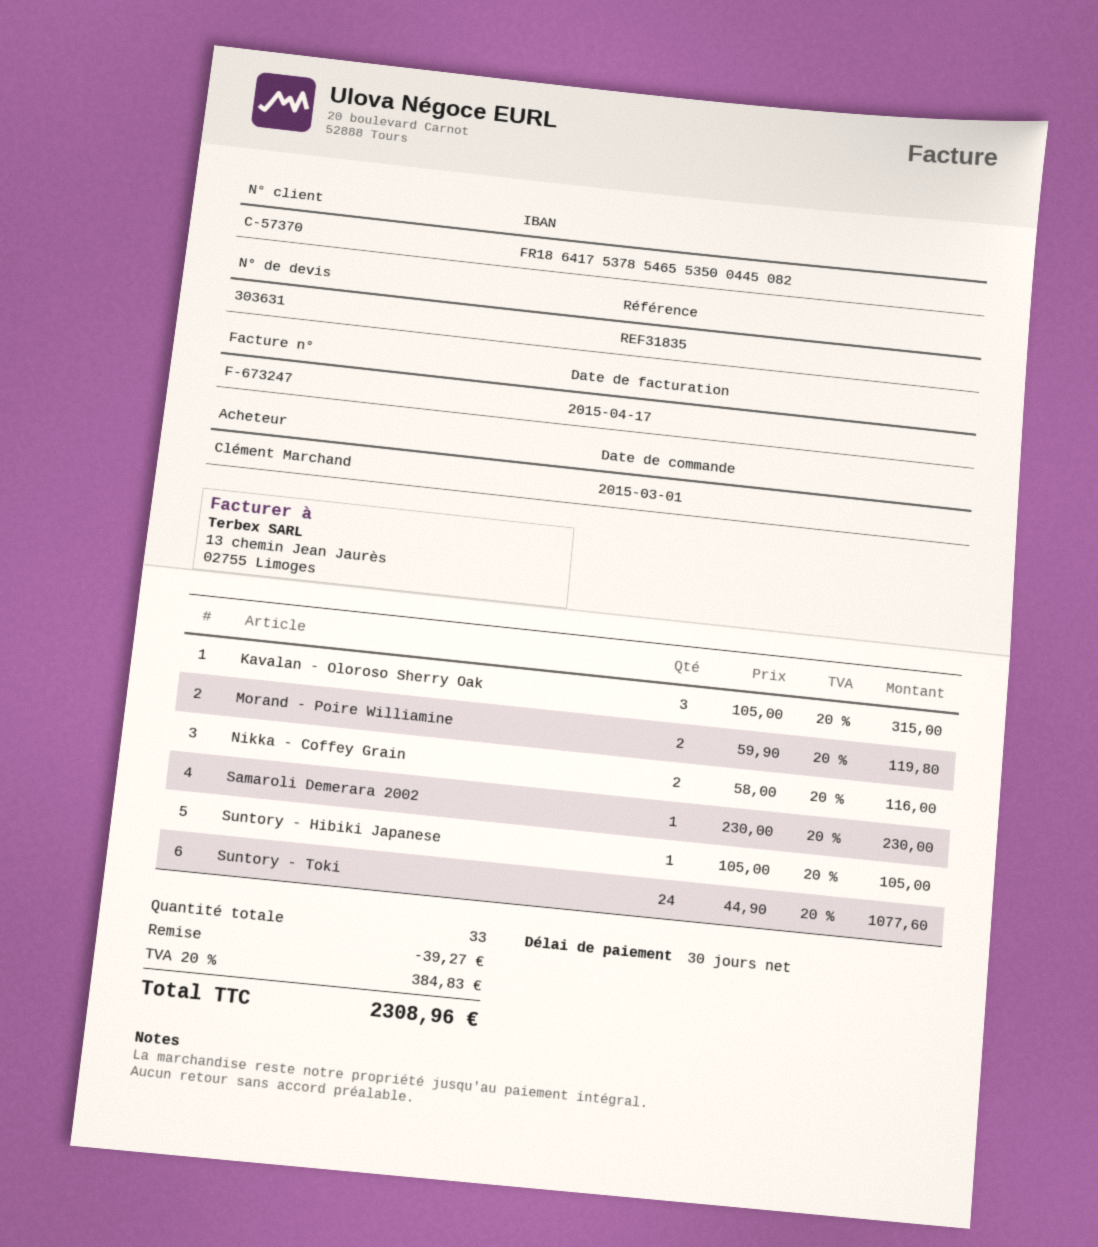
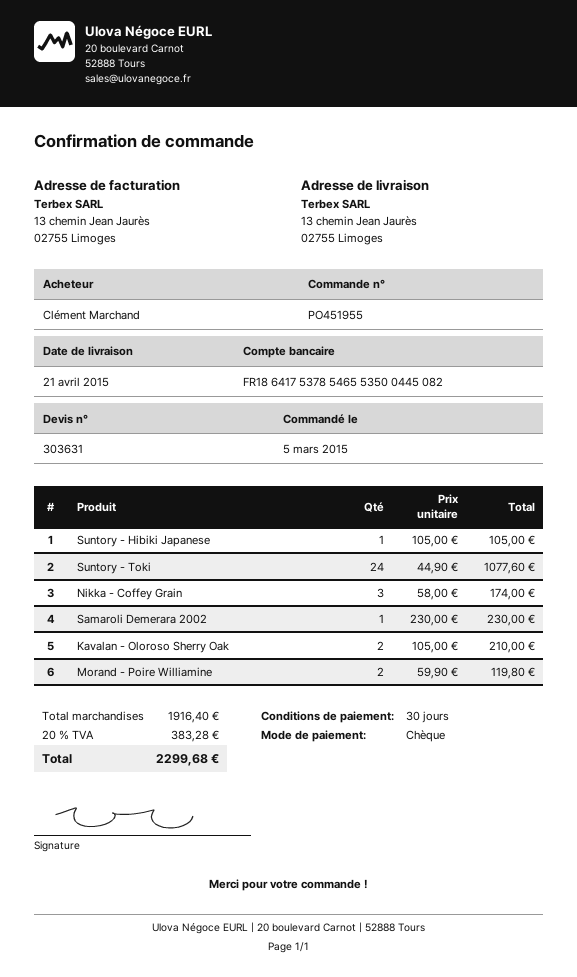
order date: 2015-03-01 -> 2015-03-05
Kavalan - Oloroso Sherry Oak: 3 x 105.00 = 315.00 -> 2 x 105.00 = 210.00
Nikka - Coffey Grain: 2 x 58.00 = 116.00 -> 3 x 58.00 = 174.00
discount: 39.27 -> none
tax: 20% = 384.83 -> 20% = 383.28
total: 2308.96 -> 2299.68

